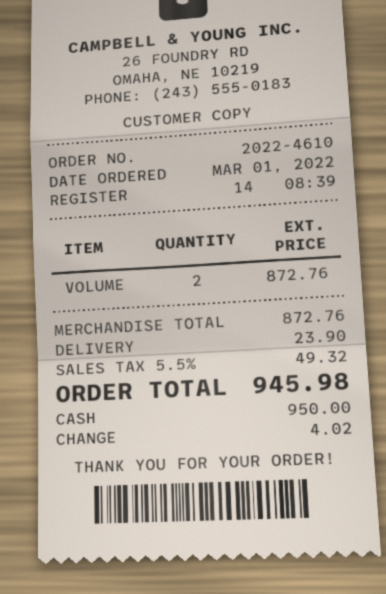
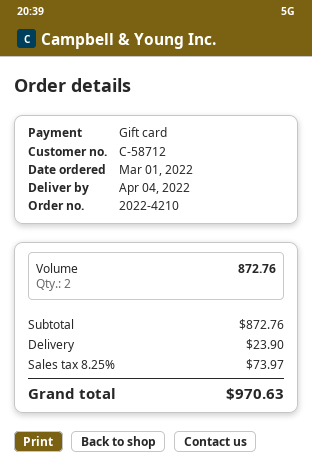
order number: 2022-4610 -> 2022-4210
payment method: cash -> gift card
tax: 5.5% = 49.32 -> 8.25% = 73.97
total: 945.98 -> 970.63

